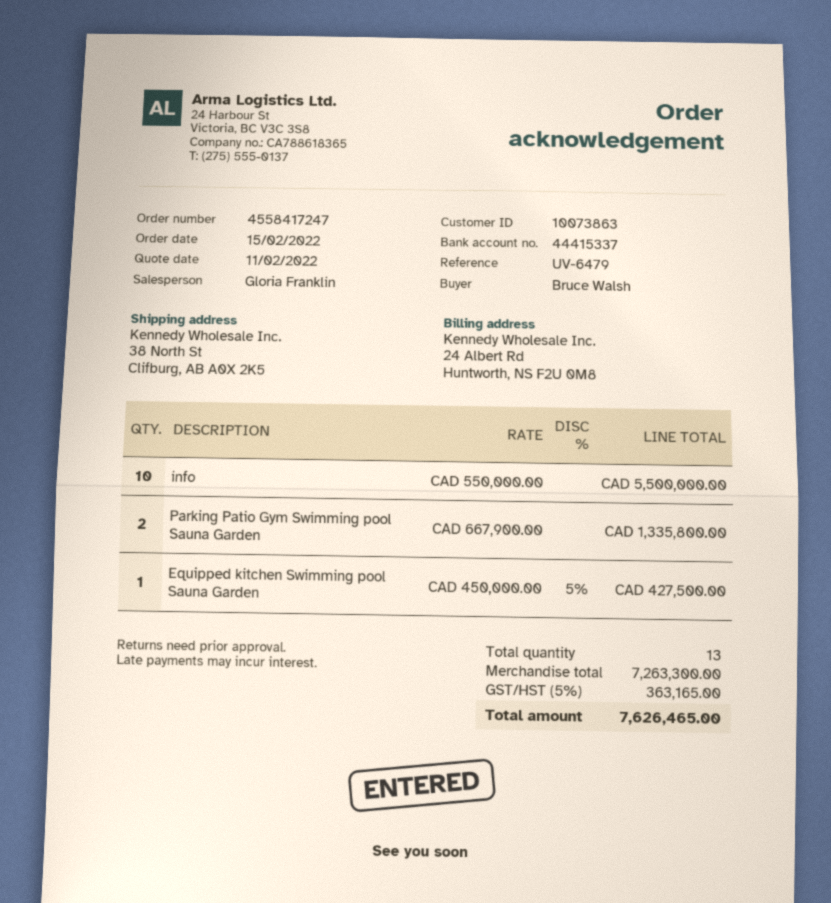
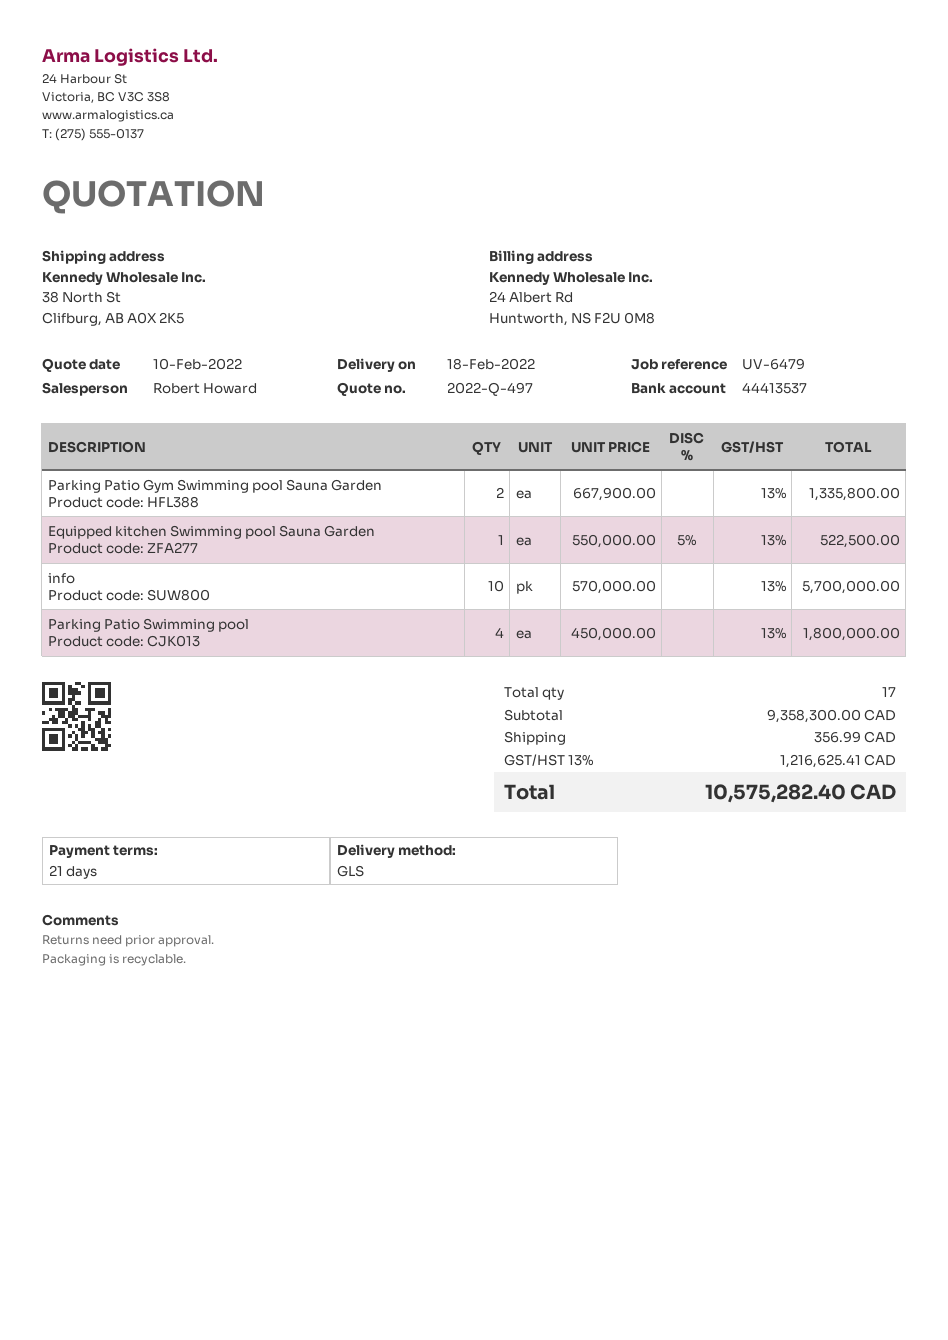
quote date: 2022-02-11 -> 2022-02-10
sales rep: Gloria Franklin -> Robert Howard
bank account: 44415337 -> 44413537
info: 10 x 550000.00 = 5500000.00 -> 10 x 570000.00 = 5700000.00
Equipped kitchen Swimming pool Sauna Garden: 1 x 450000.00 - 5% = 427500.00 -> 1 x 550000.00 - 5% = 522500.00
Parking Patio Swimming pool: none -> 4 x 450000.00 = 1800000.00
total quantity: 13 -> 17
subtotal: 7263300.00 -> 9358300.00
shipping: none -> 356.99
tax: 5% = 363165.00 -> 13% = 1216625.41
total: 7626465.00 -> 10575282.40

